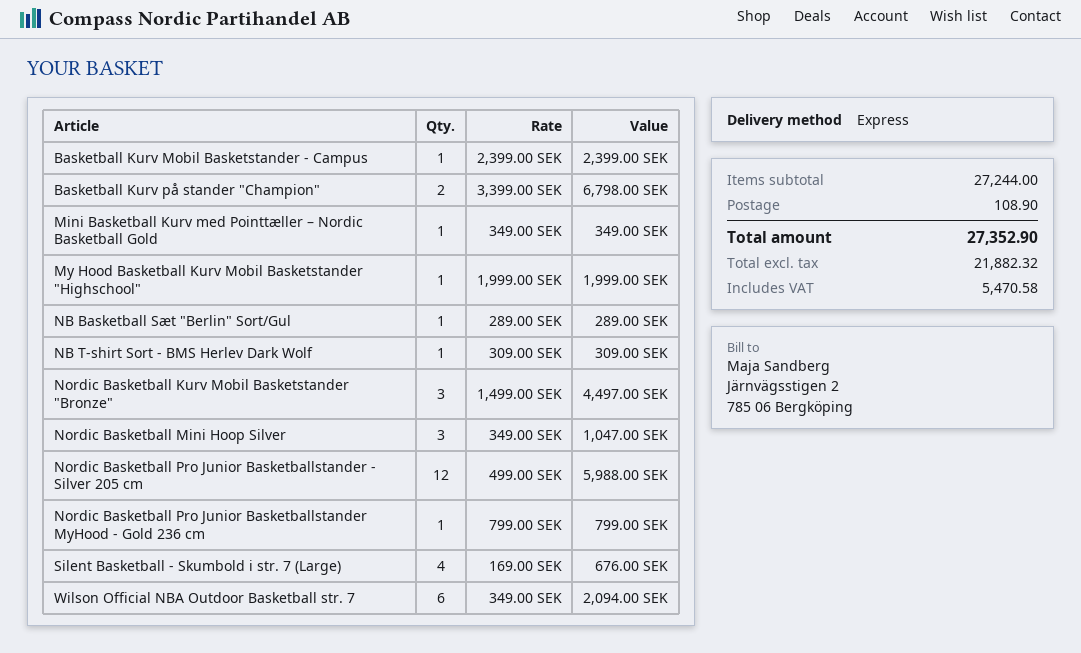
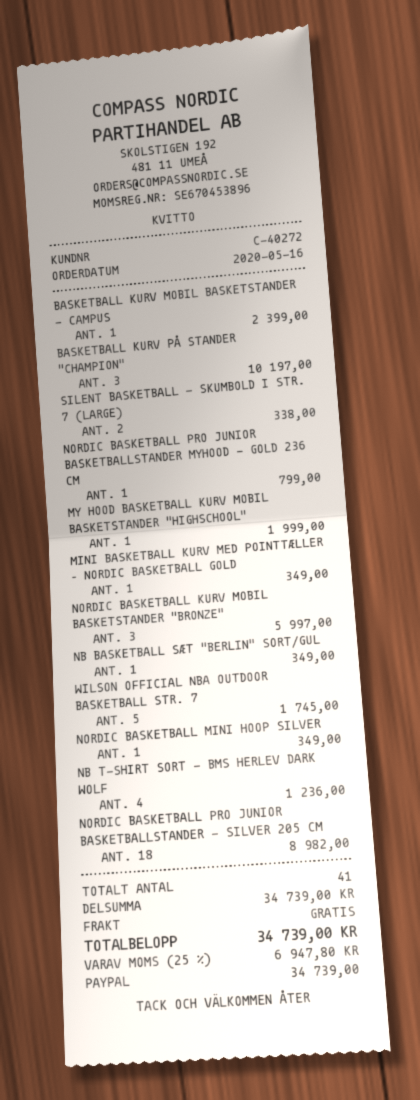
Basketball Kurv på stander "Champion": 2 for 6798.00 -> 3 for 10197.00
NB Basketball Sæt "Berlin" Sort/Gul: 1 for 289.00 -> 1 for 349.00
NB T-shirt Sort - BMS Herlev Dark Wolf: 1 for 309.00 -> 4 for 1236.00
Nordic Basketball Kurv Mobil Basketstander "Bronze": 3 for 4497.00 -> 3 for 5997.00
Nordic Basketball Mini Hoop Silver: 3 for 1047.00 -> 1 for 349.00
Nordic Basketball Pro Junior Basketballstander - Silver 205 cm: 12 for 5988.00 -> 18 for 8982.00
Silent Basketball - Skumbold i str. 7 (Large): 4 for 676.00 -> 2 for 338.00
Wilson Official NBA Outdoor Basketball str. 7: 6 for 2094.00 -> 5 for 1745.00
subtotal: 27244.00 -> 34739.00
shipping: 108.90 -> 0.00
tax: 5470.58 -> 6947.80
total: 27352.90 -> 34739.00

